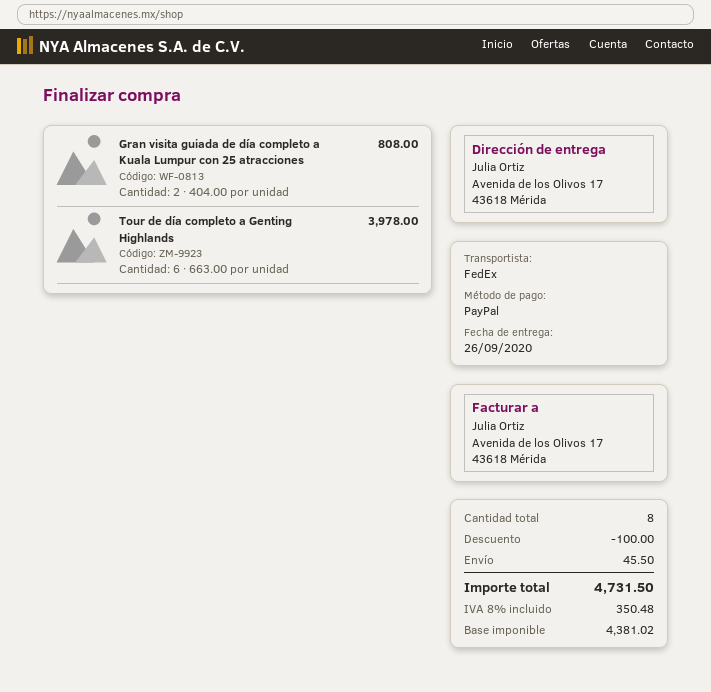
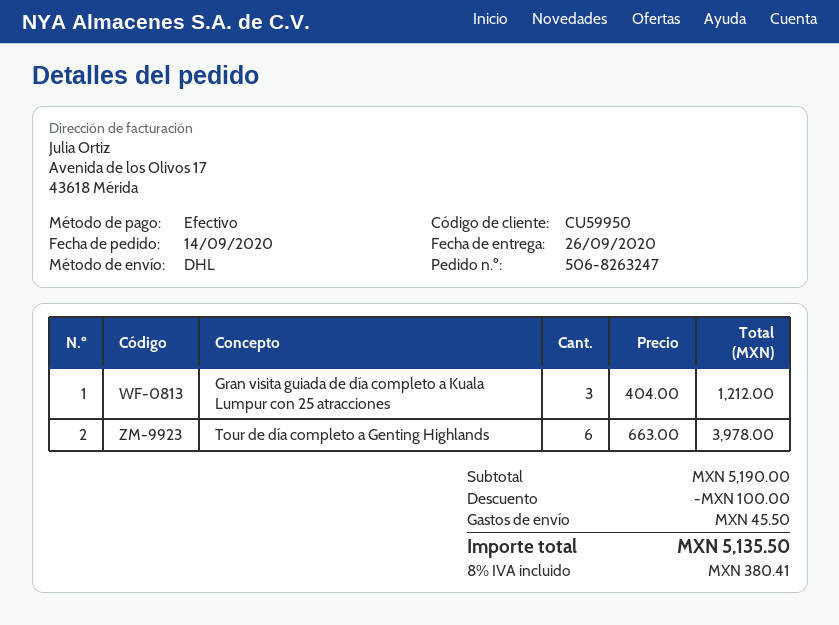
payment method: PayPal -> cash
shipping method: FedEx -> DHL
Gran visita guiada de día completo a Kuala Lumpur con 25 atracciones: 2 x 404.00 = 808.00 -> 3 x 404.00 = 1212.00
tax: 8% = 350.48 -> 8% = 380.41
total: 4731.50 -> 5135.50

